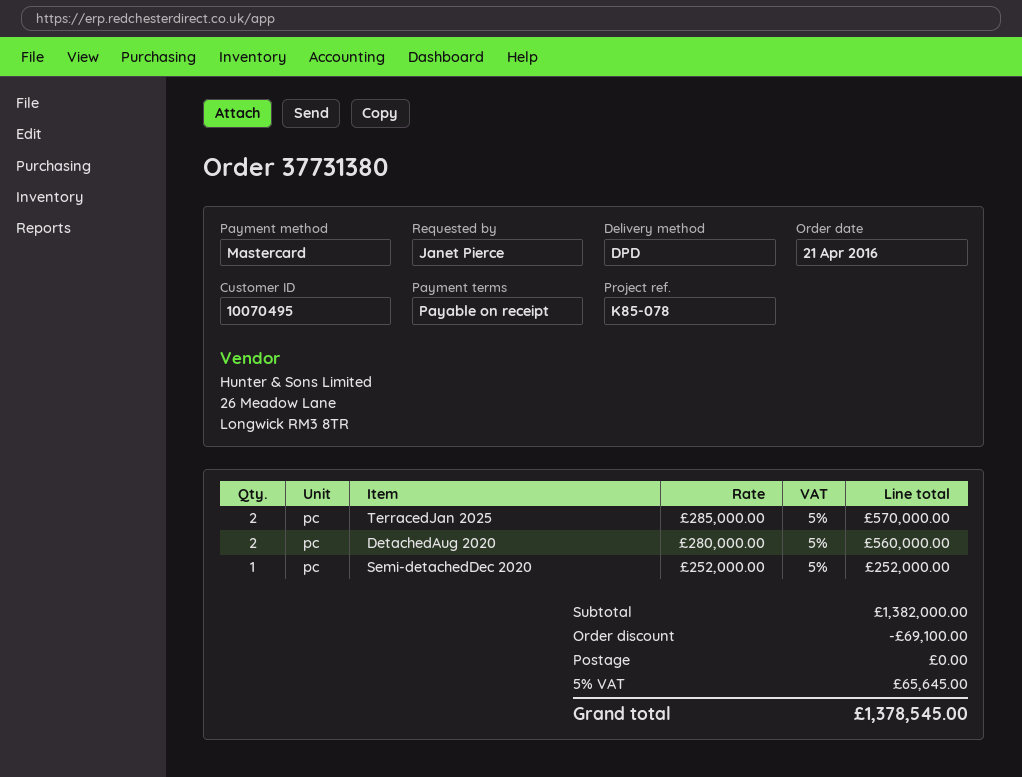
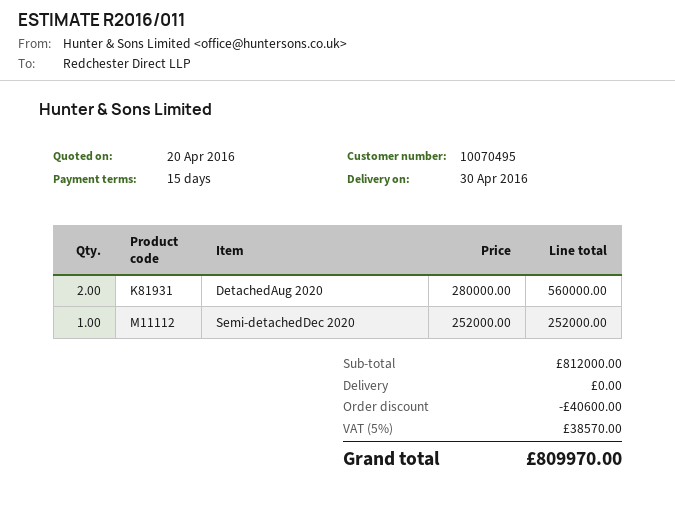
payment terms: on receipt -> 15 days
TerracedJan 2025: 2 x 285000.00 = 570000.00 -> none
subtotal: 1382000.00 -> 812000.00
discount: 69100.00 -> 40600.00
tax: 5% = 65645.00 -> 5% = 38570.00
total: 1378545.00 -> 809970.00

